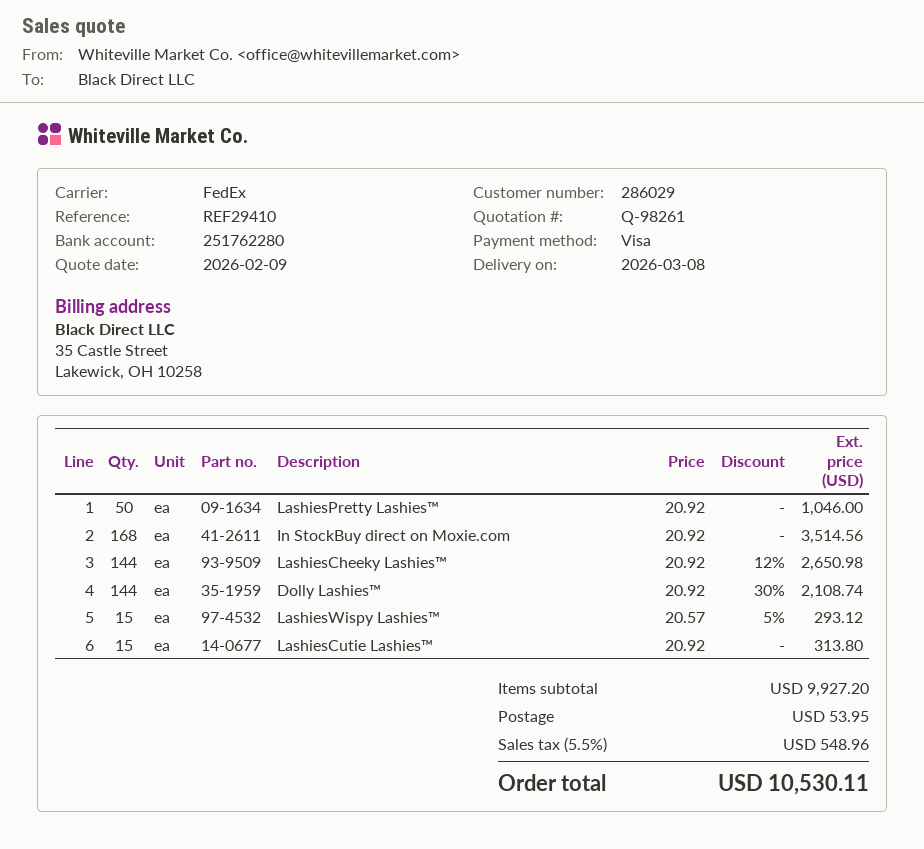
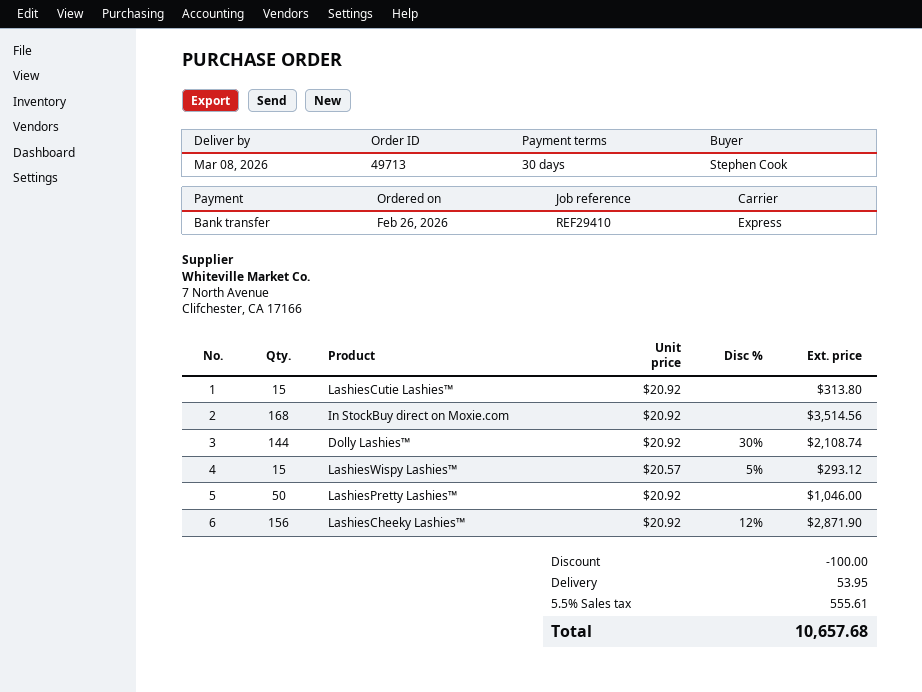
payment method: Visa -> bank transfer
shipping method: FedEx -> express
LashiesCheeky Lashies™: 144 x 20.92 - 12% = 2650.98 -> 156 x 20.92 - 12% = 2871.90
discount: none -> 100.00
tax: 5.5% = 548.96 -> 5.5% = 555.61
total: 10530.11 -> 10657.68

